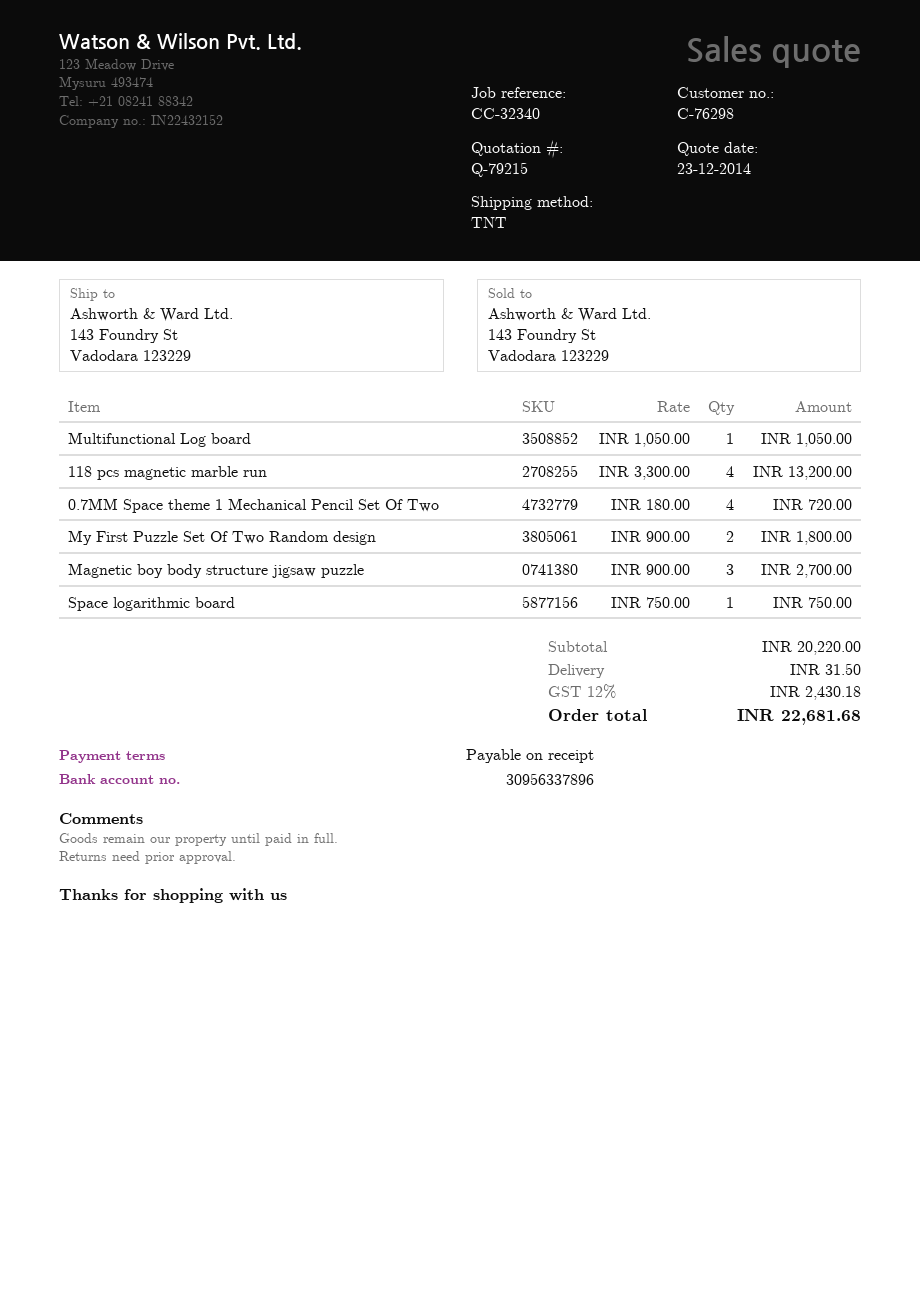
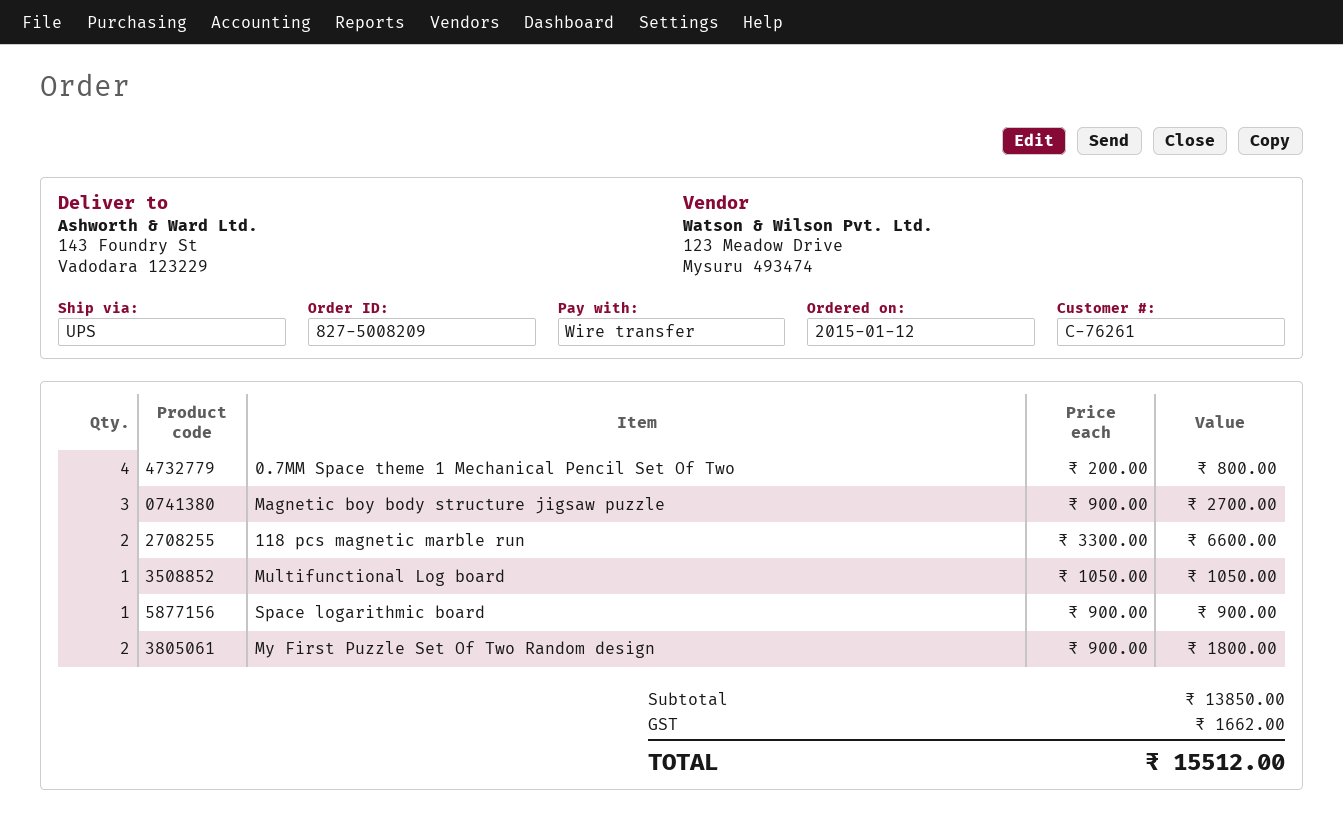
customer number: C-76298 -> C-76261
shipping method: TNT -> UPS
118 pcs magnetic marble run: 4 x 3300.00 = 13200.00 -> 2 x 3300.00 = 6600.00
0.7MM Space theme 1 Mechanical Pencil Set Of Two: 4 x 180.00 = 720.00 -> 4 x 200.00 = 800.00
Space logarithmic board: 1 x 750.00 = 750.00 -> 1 x 900.00 = 900.00
subtotal: 20220.00 -> 13850.00
shipping: 31.50 -> none
tax: 2430.18 -> 1662.00
total: 22681.68 -> 15512.00

